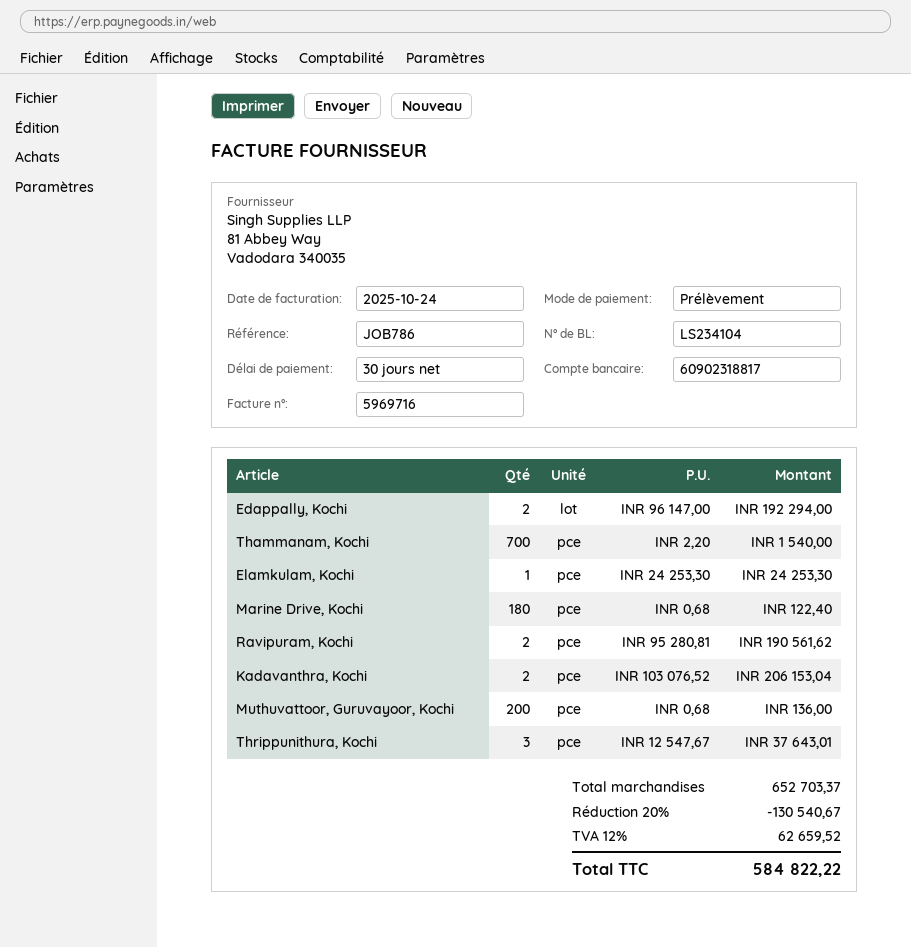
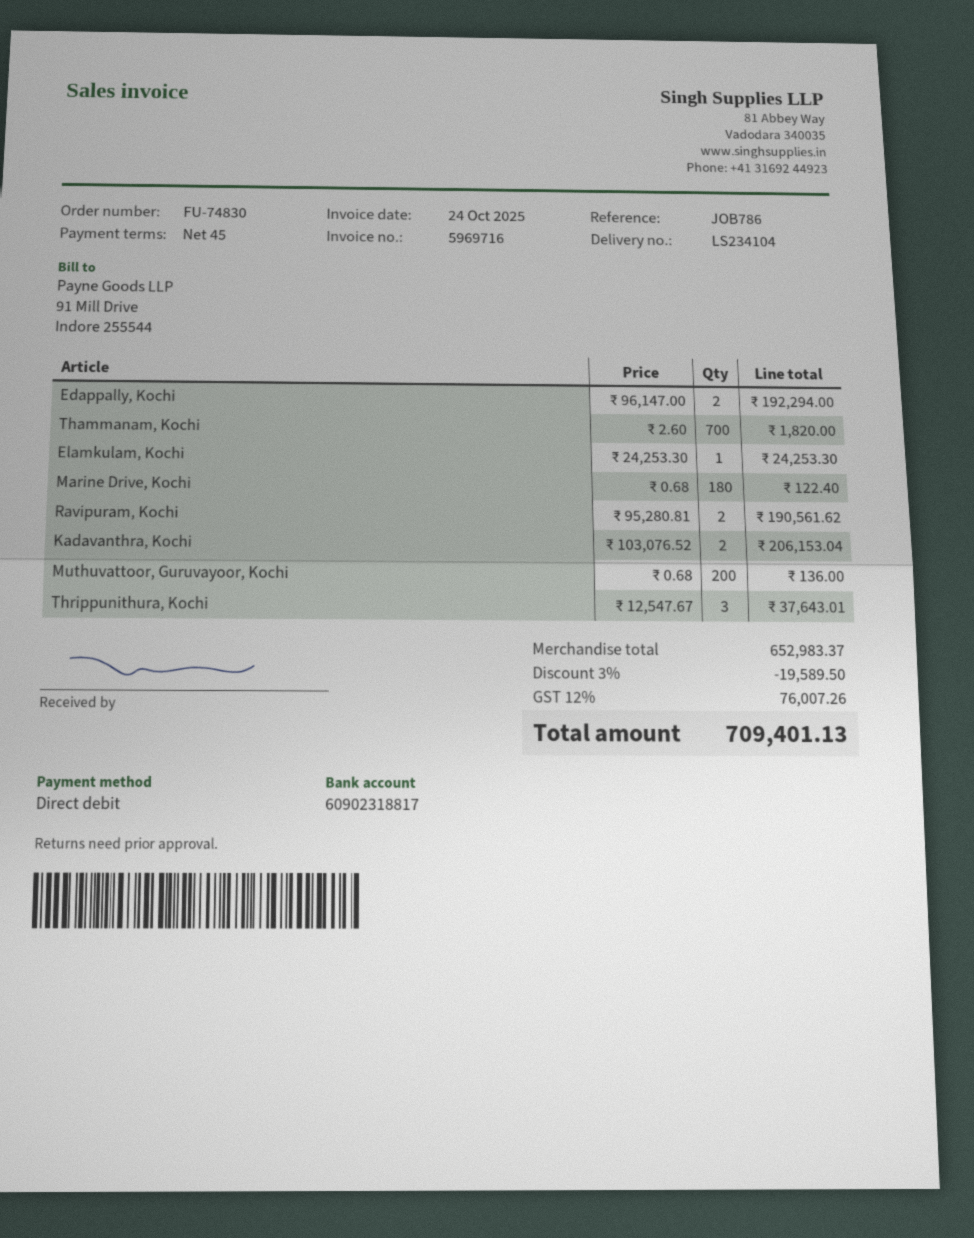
payment terms: 30 days -> 45 days
Thammanam, Kochi: 700 x 2.20 = 1540.00 -> 700 x 2.60 = 1820.00
subtotal: 652703.37 -> 652983.37
discount: 20% = 130540.67 -> 3% = 19589.50
tax: 12% = 62659.52 -> 12% = 76007.26
total: 584822.22 -> 709401.13

